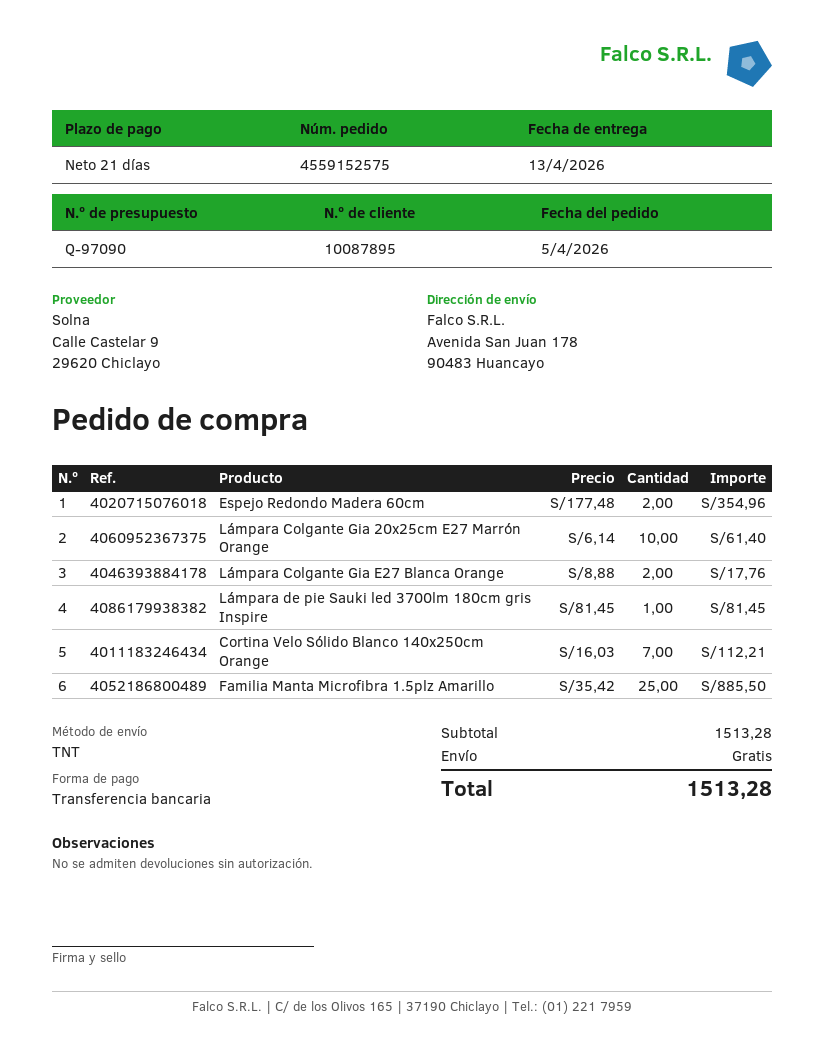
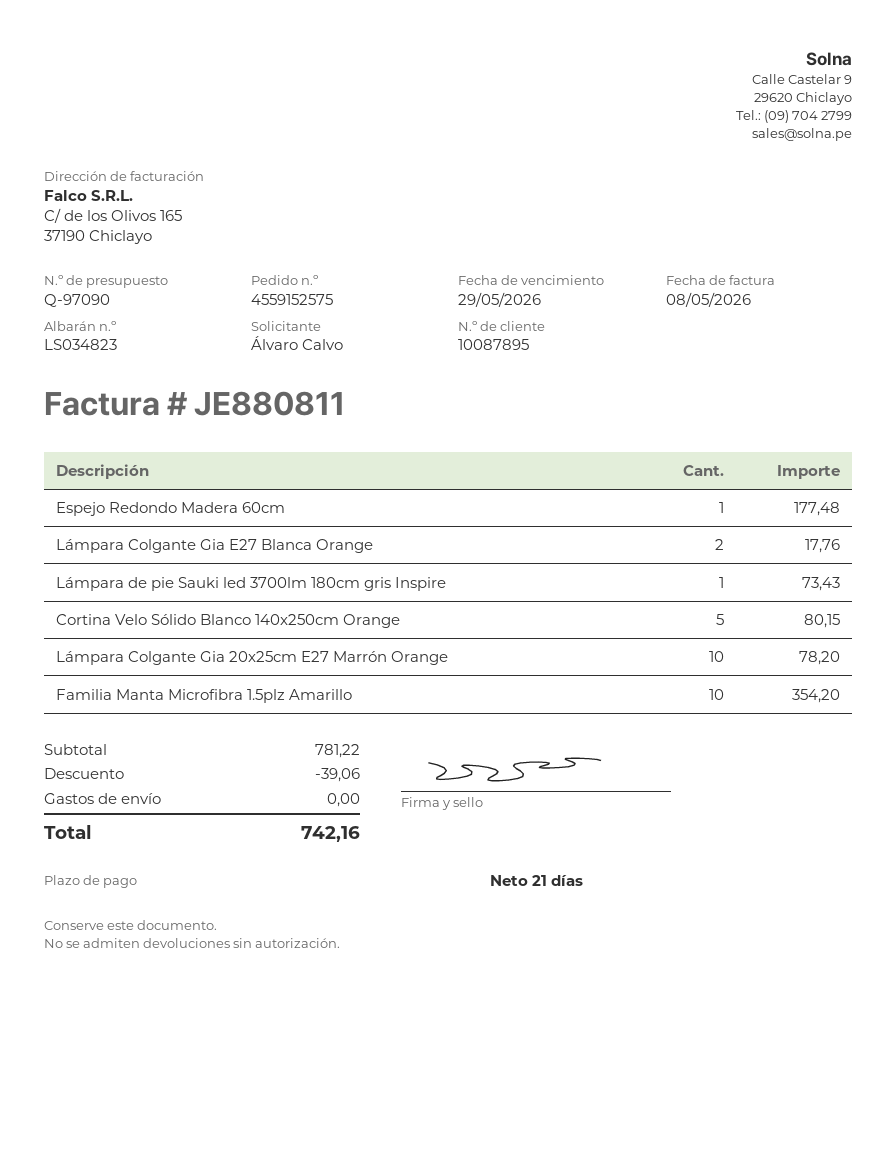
Espejo Redondo Madera 60cm: 2 for 354.96 -> 1 for 177.48
Lámpara Colgante Gia 20x25cm E27 Marrón Orange: 10 for 61.40 -> 10 for 78.20
Lámpara de pie Sauki led 3700lm 180cm gris Inspire: 1 for 81.45 -> 1 for 73.43
Cortina Velo Sólido Blanco 140x250cm Orange: 7 for 112.21 -> 5 for 80.15
Familia Manta Microfibra 1.5plz Amarillo: 25 for 885.50 -> 10 for 354.20
subtotal: 1513.28 -> 781.22
discount: none -> 39.06
total: 1513.28 -> 742.16

